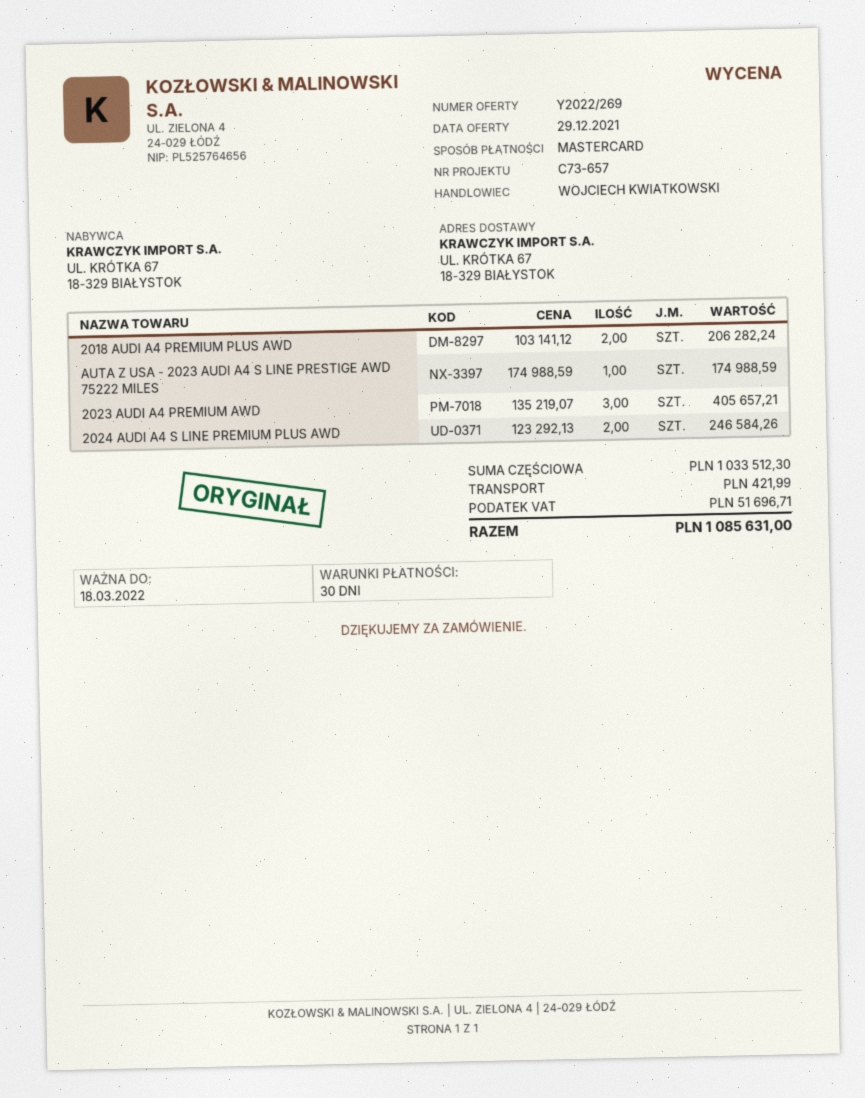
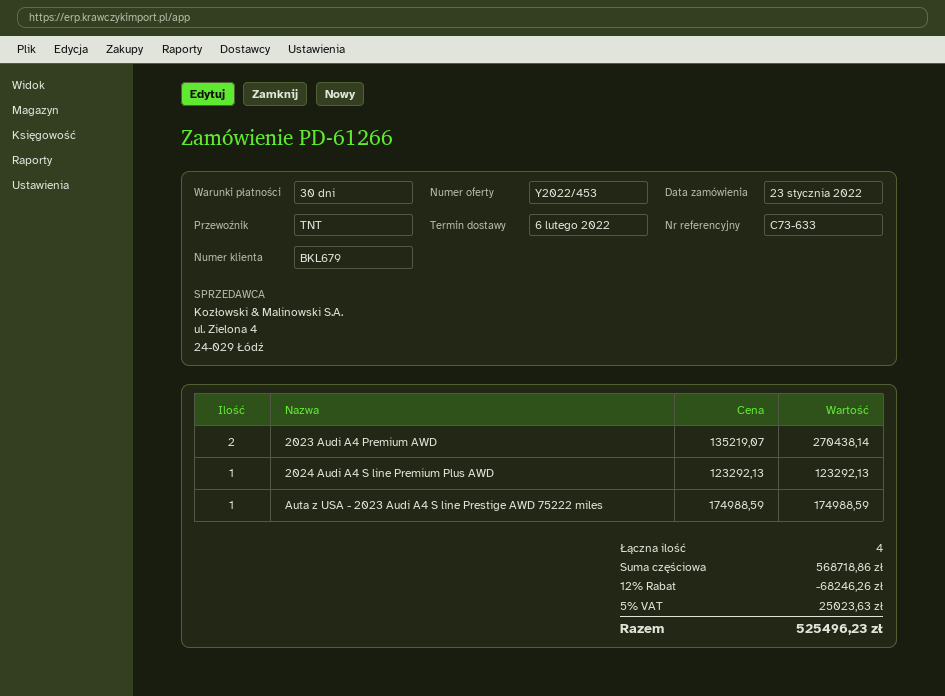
quote number: Y2022/269 -> Y2022/453
reference: C73-657 -> C73-633
2018 AUDI A4 PREMIUM PLUS AWD: 2 x 103141.12 = 206282.24 -> none
2023 AUDI A4 PREMIUM AWD: 3 x 135219.07 = 405657.21 -> 2 x 135219.07 = 270438.14
2024 AUDI A4 S LINE PREMIUM PLUS AWD: 2 x 123292.13 = 246584.26 -> 1 x 123292.13 = 123292.13
subtotal: 1033512.30 -> 568718.86
discount: none -> 12% = 68246.26
shipping: 421.99 -> none
tax: 51696.71 -> 25023.63
total: 1085631.00 -> 525496.23

